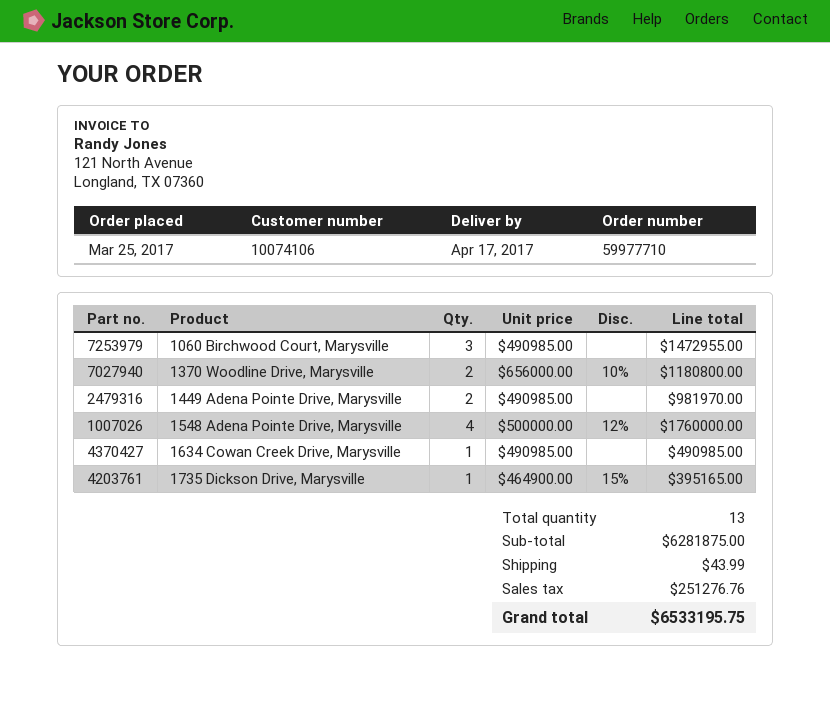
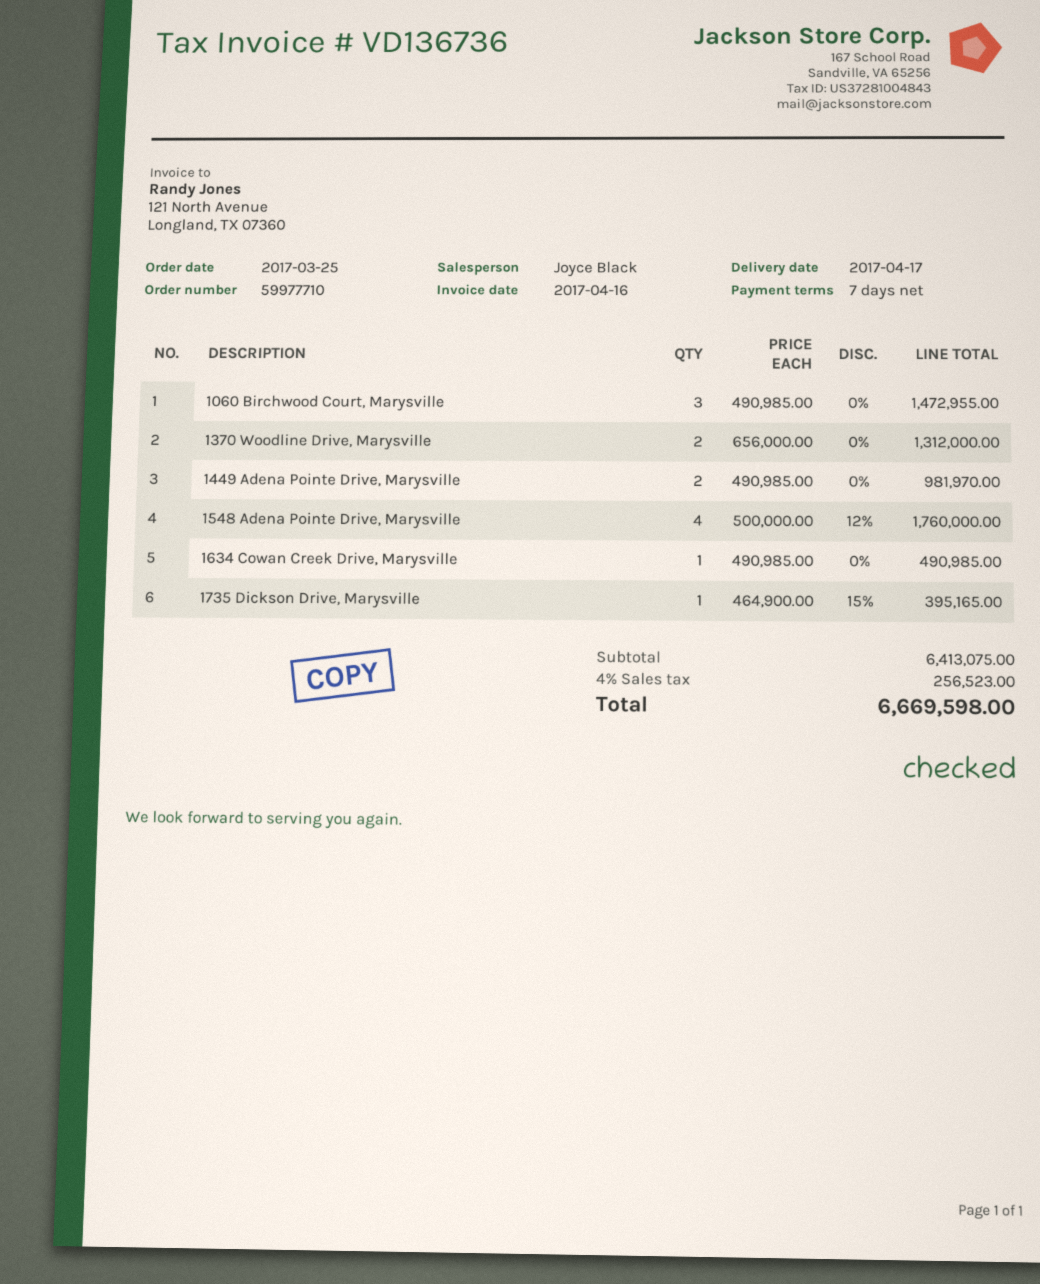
1370 Woodline Drive, Marysville: 2 x 656000.00 - 10% = 1180800.00 -> 2 x 656000.00 = 1312000.00
subtotal: 6281875.00 -> 6413075.00
shipping: 43.99 -> none
tax: 251276.76 -> 256523.00
total: 6533195.75 -> 6669598.00

